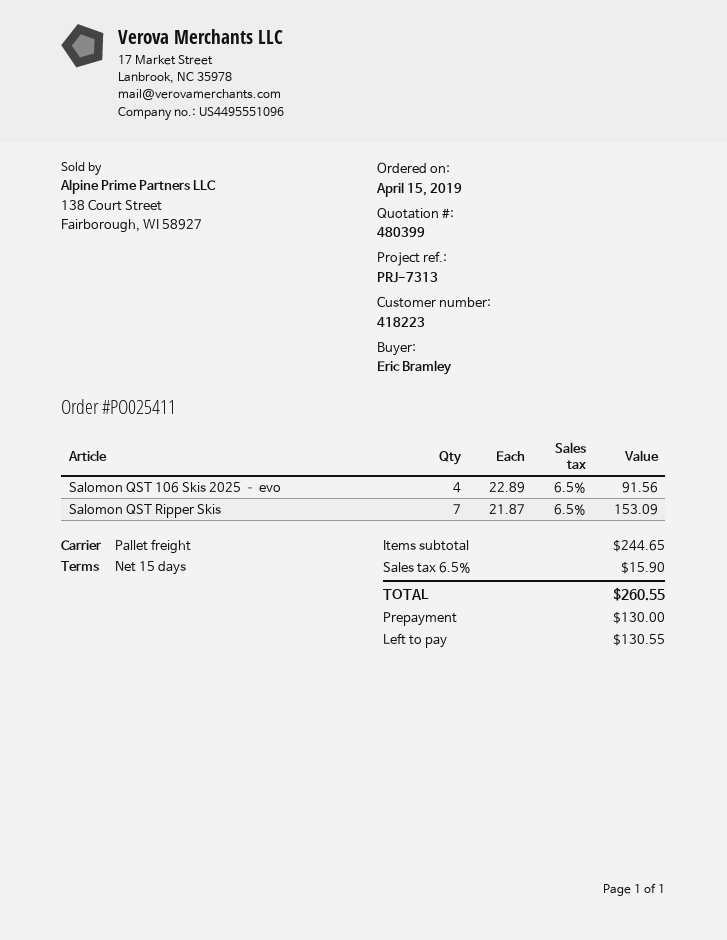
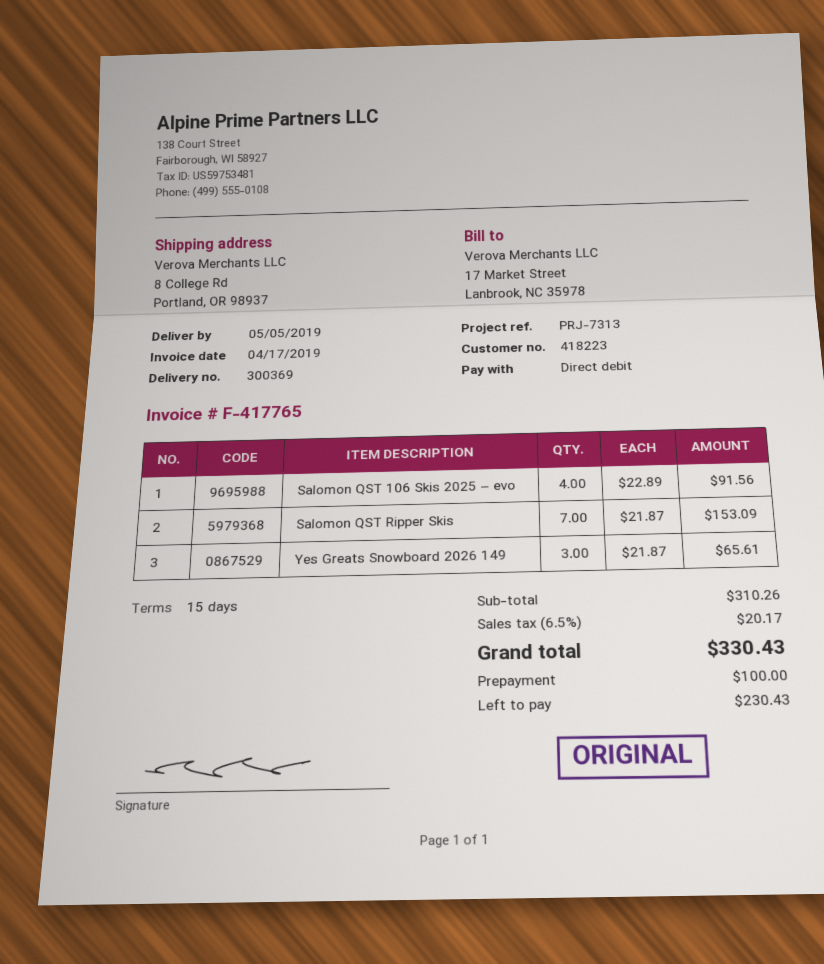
Yes Greats Snowboard 2026 149: none -> 3 x 21.87 = 65.61
subtotal: 244.65 -> 310.26
tax: 6.5% = 15.90 -> 6.5% = 20.17
total: 260.55 -> 330.43
deposit: 130.00 -> 100.00
balance: 130.55 -> 230.43

